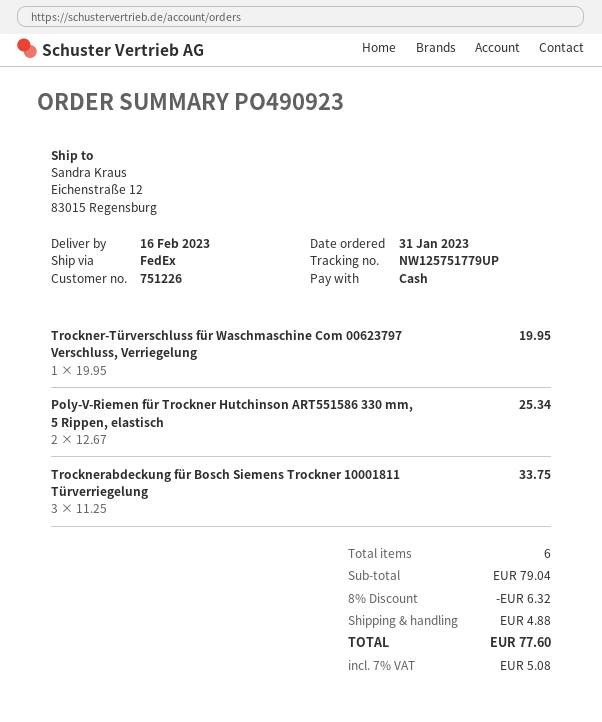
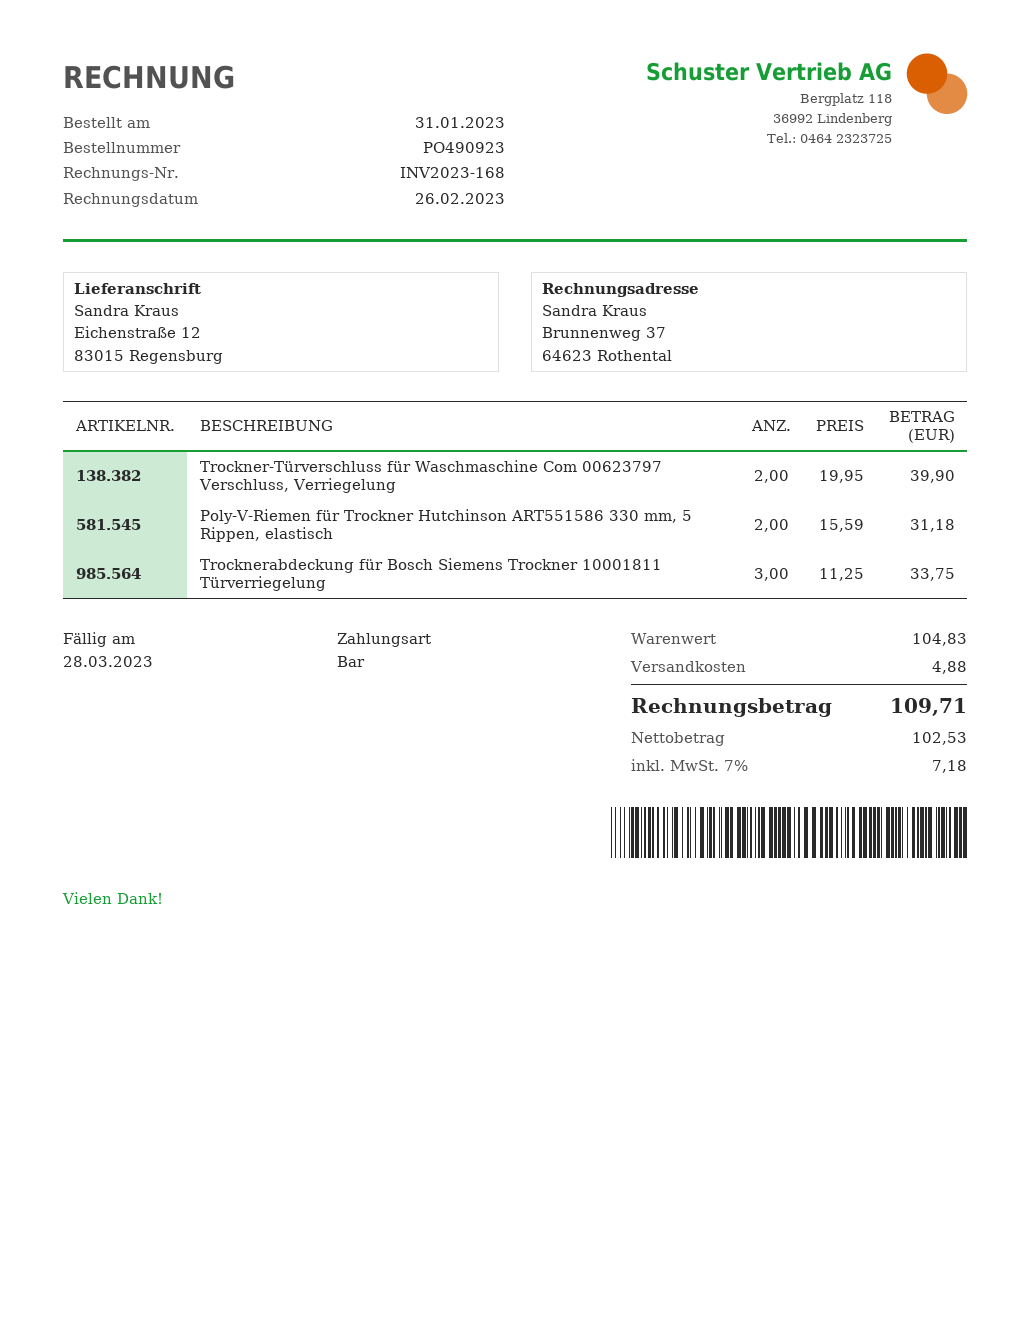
Trockner-Türverschluss für Waschmaschine Com 00623797 Verschluss, Verriegelung: 1 x 19.95 = 19.95 -> 2 x 19.95 = 39.90
Poly-V-Riemen für Trockner Hutchinson ART551586 330 mm, 5 Rippen, elastisch: 2 x 12.67 = 25.34 -> 2 x 15.59 = 31.18
subtotal: 79.04 -> 104.83
discount: 8% = 6.32 -> none
tax: 7% = 5.08 -> 7% = 7.18
total: 77.60 -> 109.71

